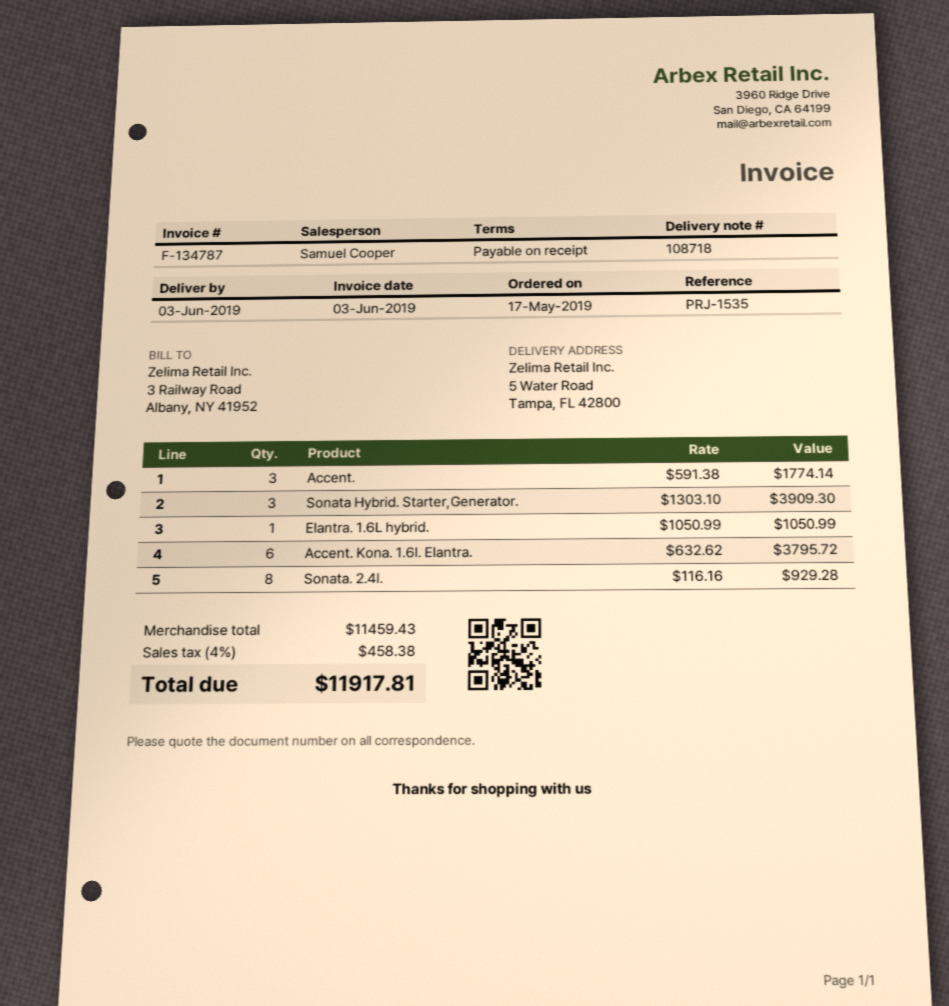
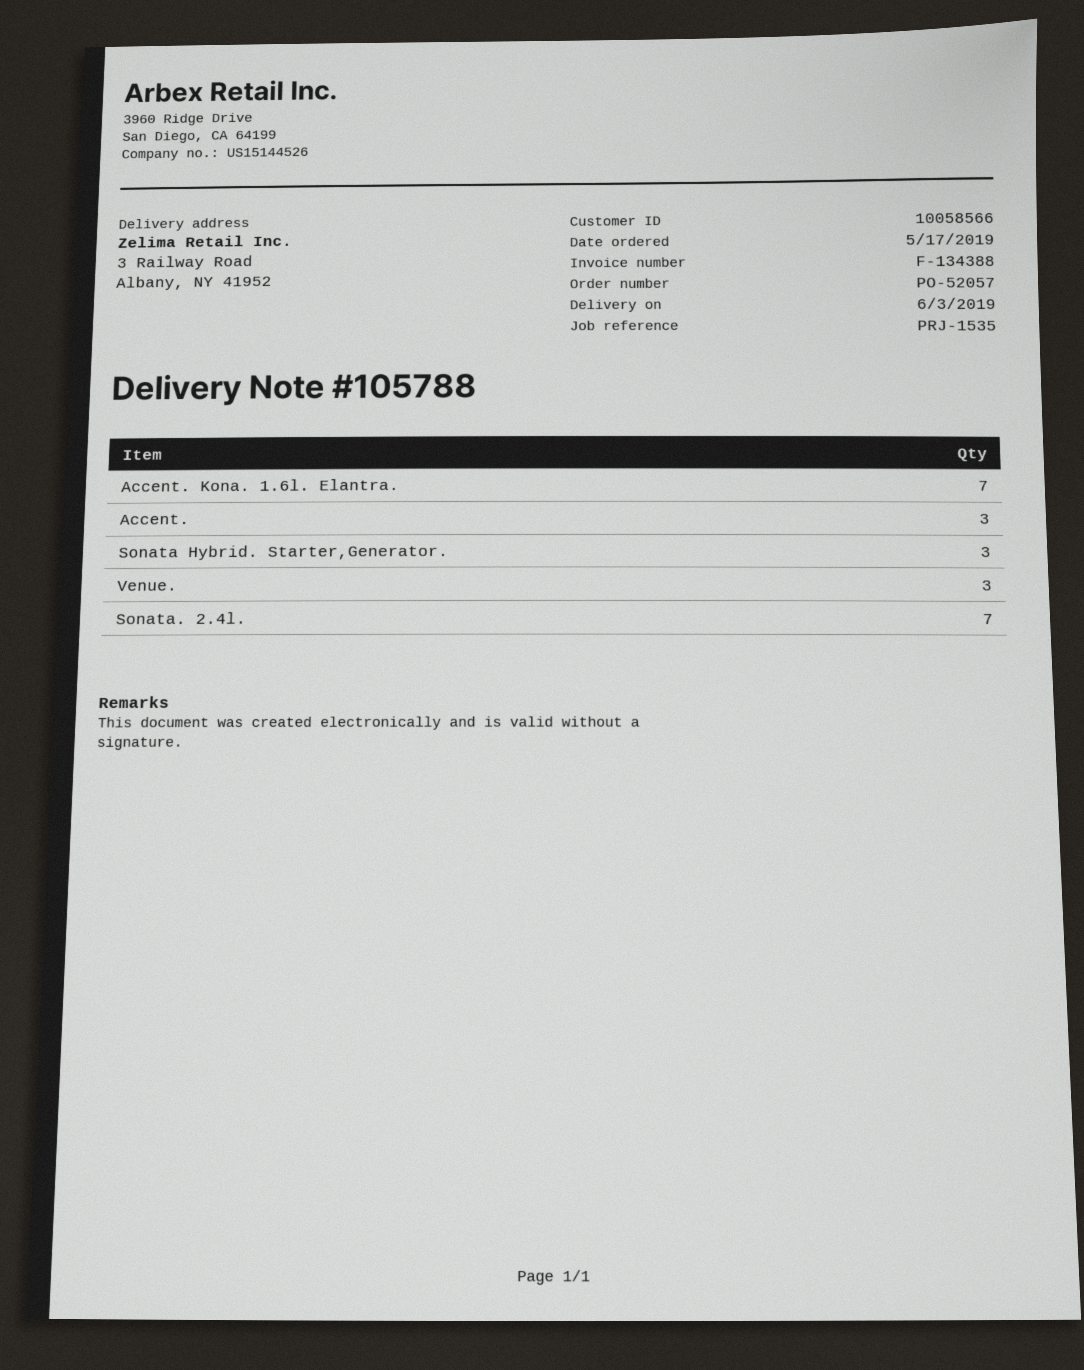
delivery note number: 108718 -> 105788
invoice number: F-134787 -> F-134388
ship to: 5 Water Road, Tampa, FL 42800 -> 3 Railway Road, Albany, NY 41952
Elantra. 1.6L hybrid.: 1 -> none
Accent. Kona. 1.6l. Elantra.: 6 -> 7
Sonata. 2.4l.: 8 -> 7
Venue.: none -> 3

